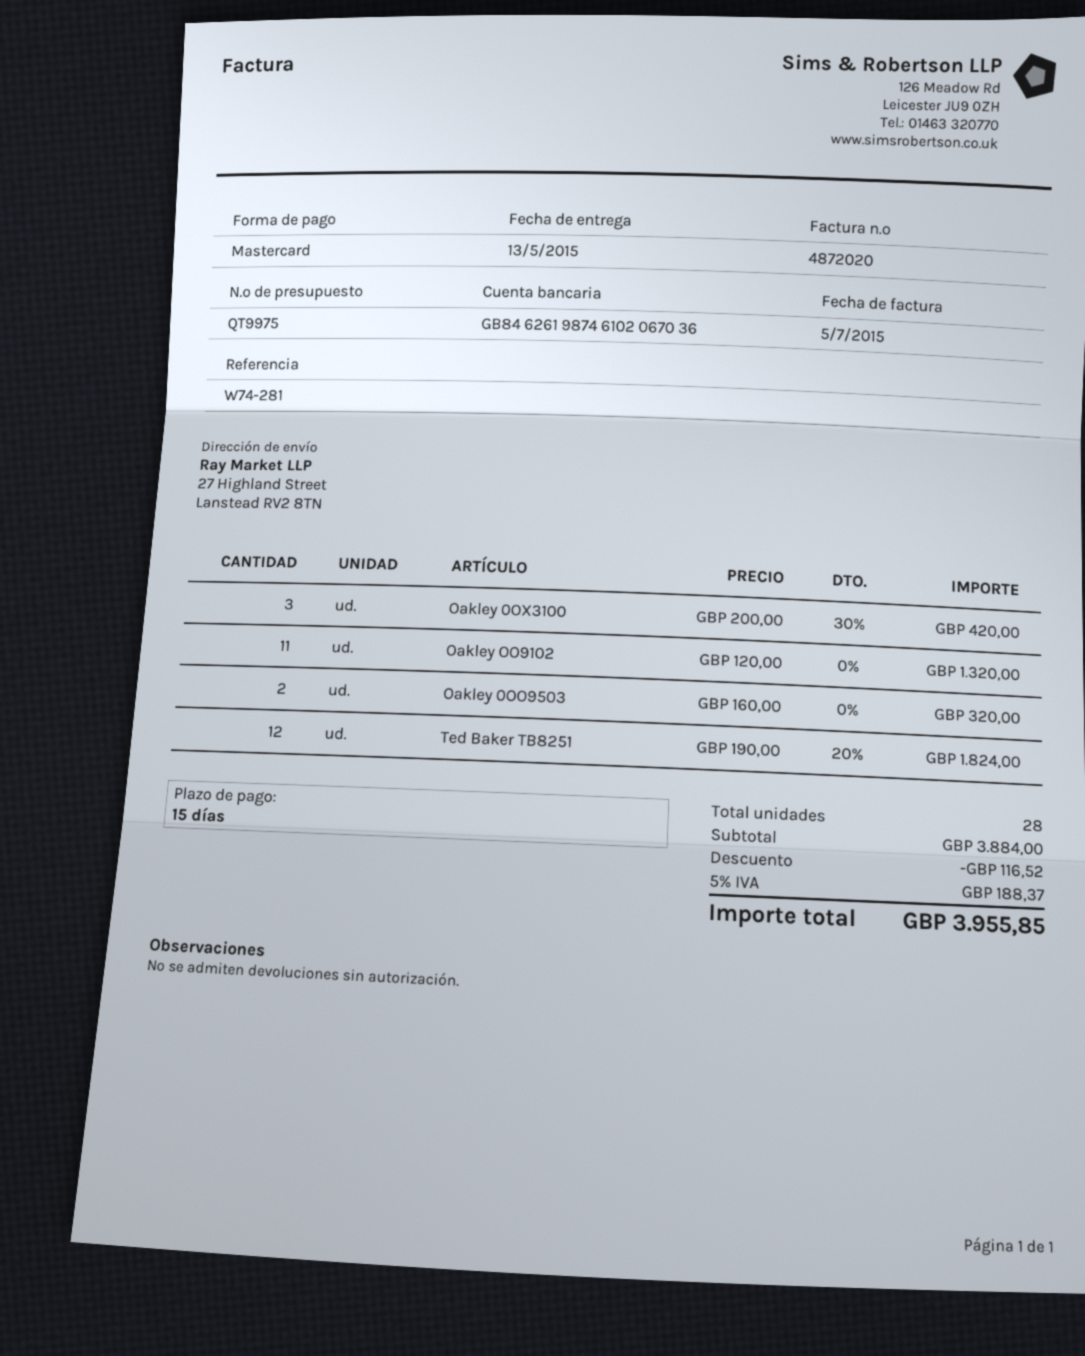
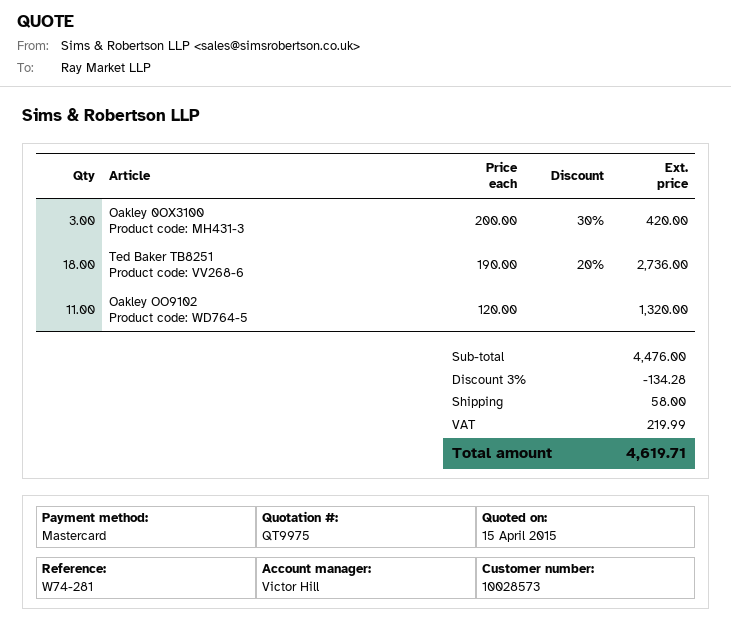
Oakley 0OO9503: 2 x 160.00 = 320.00 -> none
Ted Baker TB8251: 12 x 190.00 - 20% = 1824.00 -> 18 x 190.00 - 20% = 2736.00
subtotal: 3884.00 -> 4476.00
discount: 116.52 -> 134.28
shipping: none -> 58.00
tax: 188.37 -> 219.99
total: 3955.85 -> 4619.71

